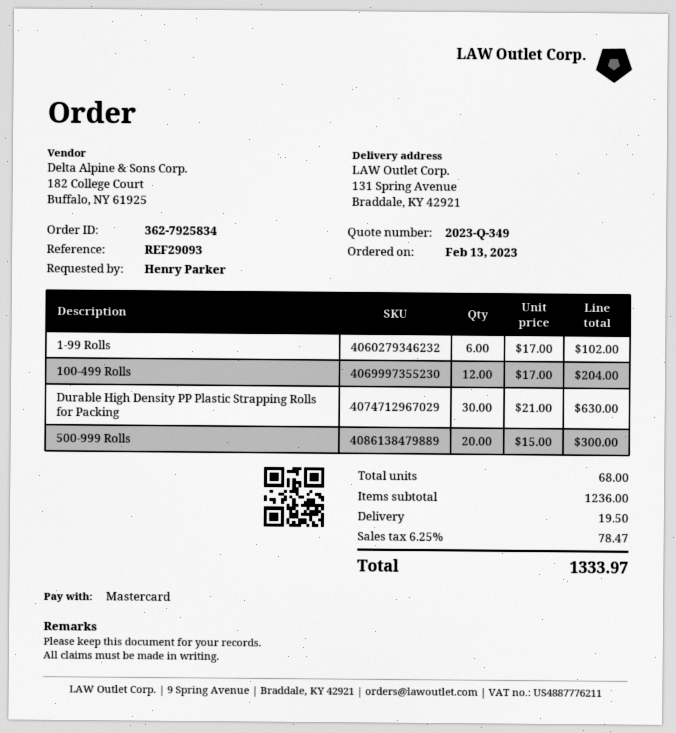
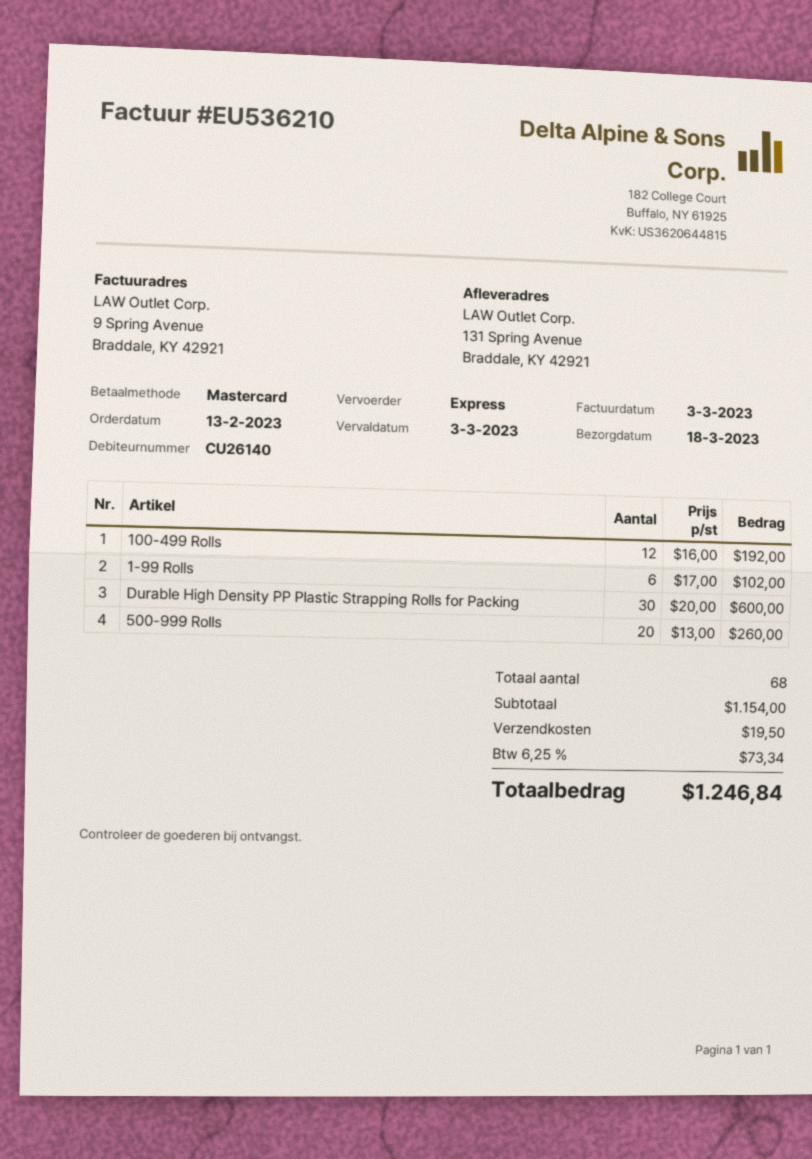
100-499 Rolls: 12 x 17.00 = 204.00 -> 12 x 16.00 = 192.00
Durable High Density PP Plastic Strapping Rolls for Packing: 30 x 21.00 = 630.00 -> 30 x 20.00 = 600.00
500-999 Rolls: 20 x 15.00 = 300.00 -> 20 x 13.00 = 260.00
subtotal: 1236.00 -> 1154.00
tax: 6.25% = 78.47 -> 6.25% = 73.34
total: 1333.97 -> 1246.84

